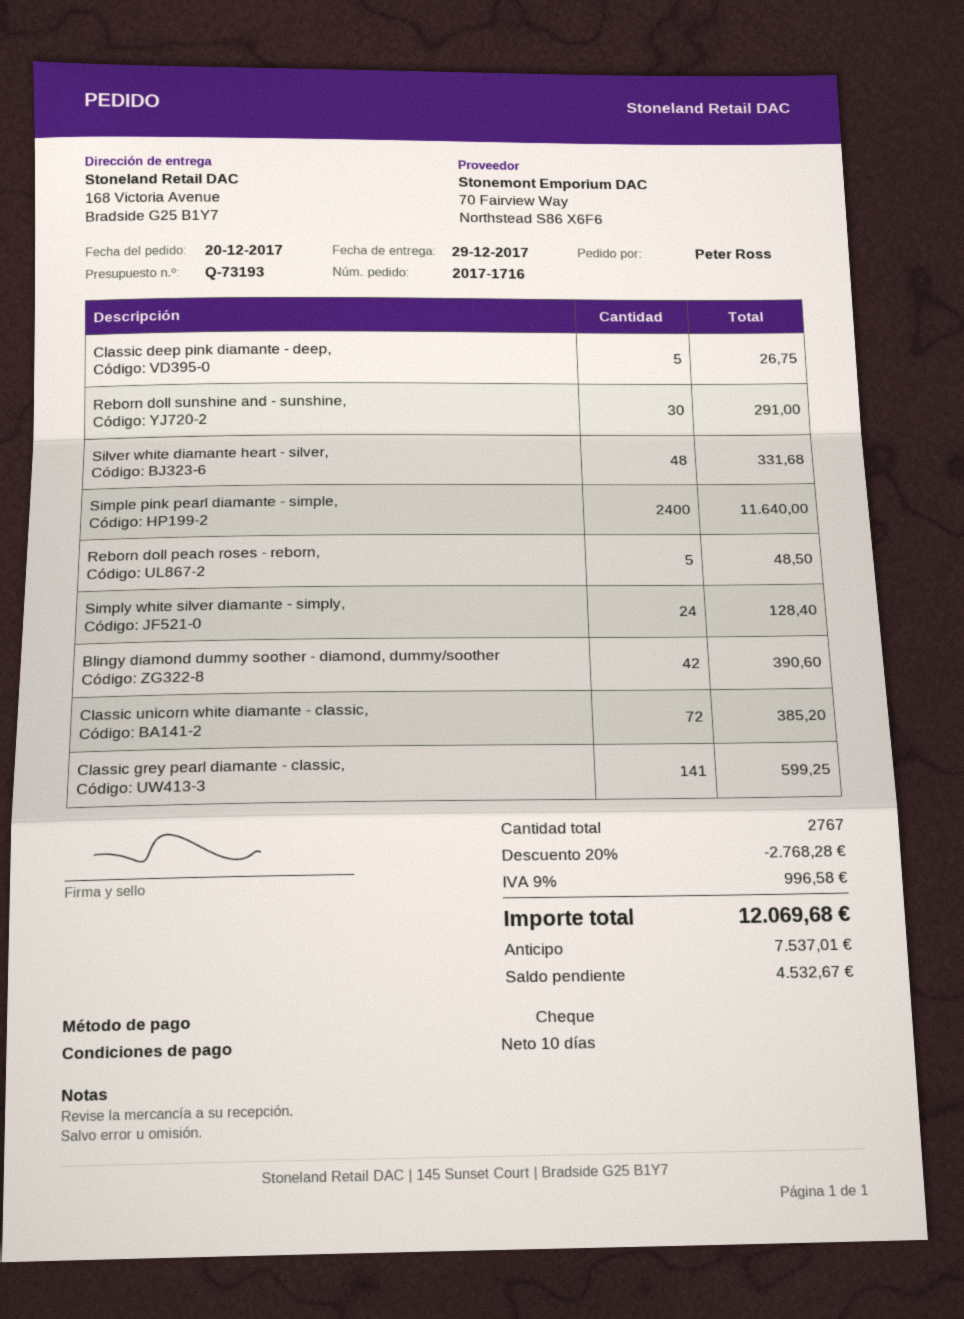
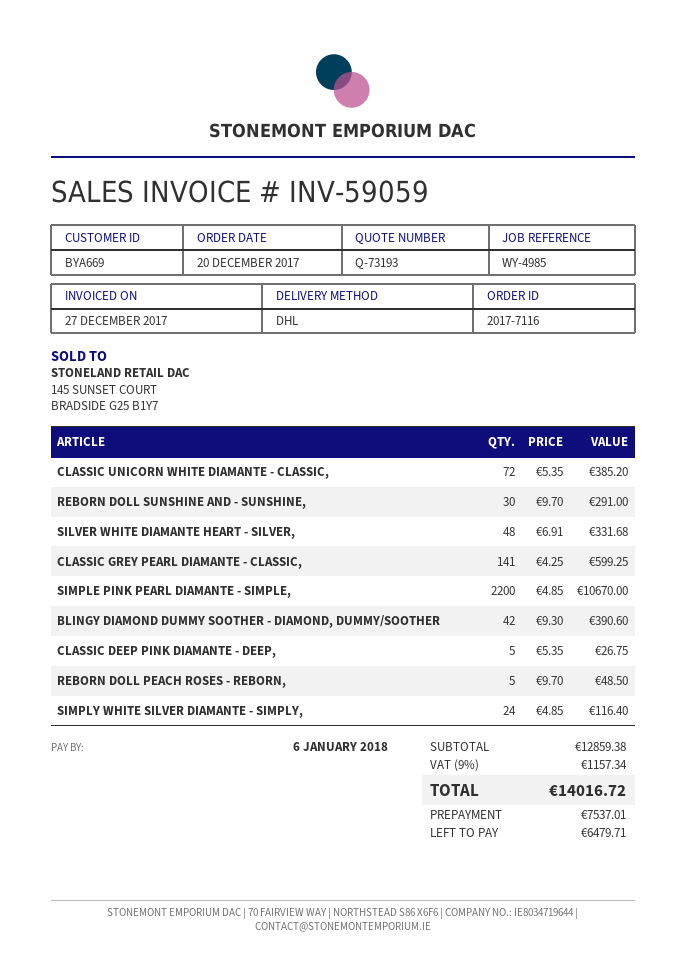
order number: 2017-1716 -> 2017-7116
Simple pink pearl diamante - simple,: 2400 for 11640.00 -> 2200 for 10670.00
Simply white silver diamante - simply,: 24 for 128.40 -> 24 for 116.40
discount: 20% = 2768.28 -> none
tax: 9% = 996.58 -> 9% = 1157.34
total: 12069.68 -> 14016.72
balance: 4532.67 -> 6479.71

